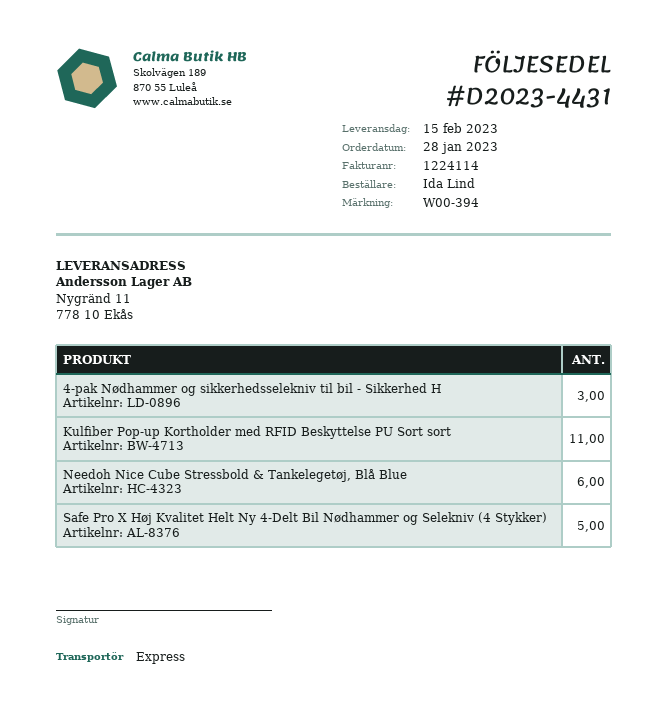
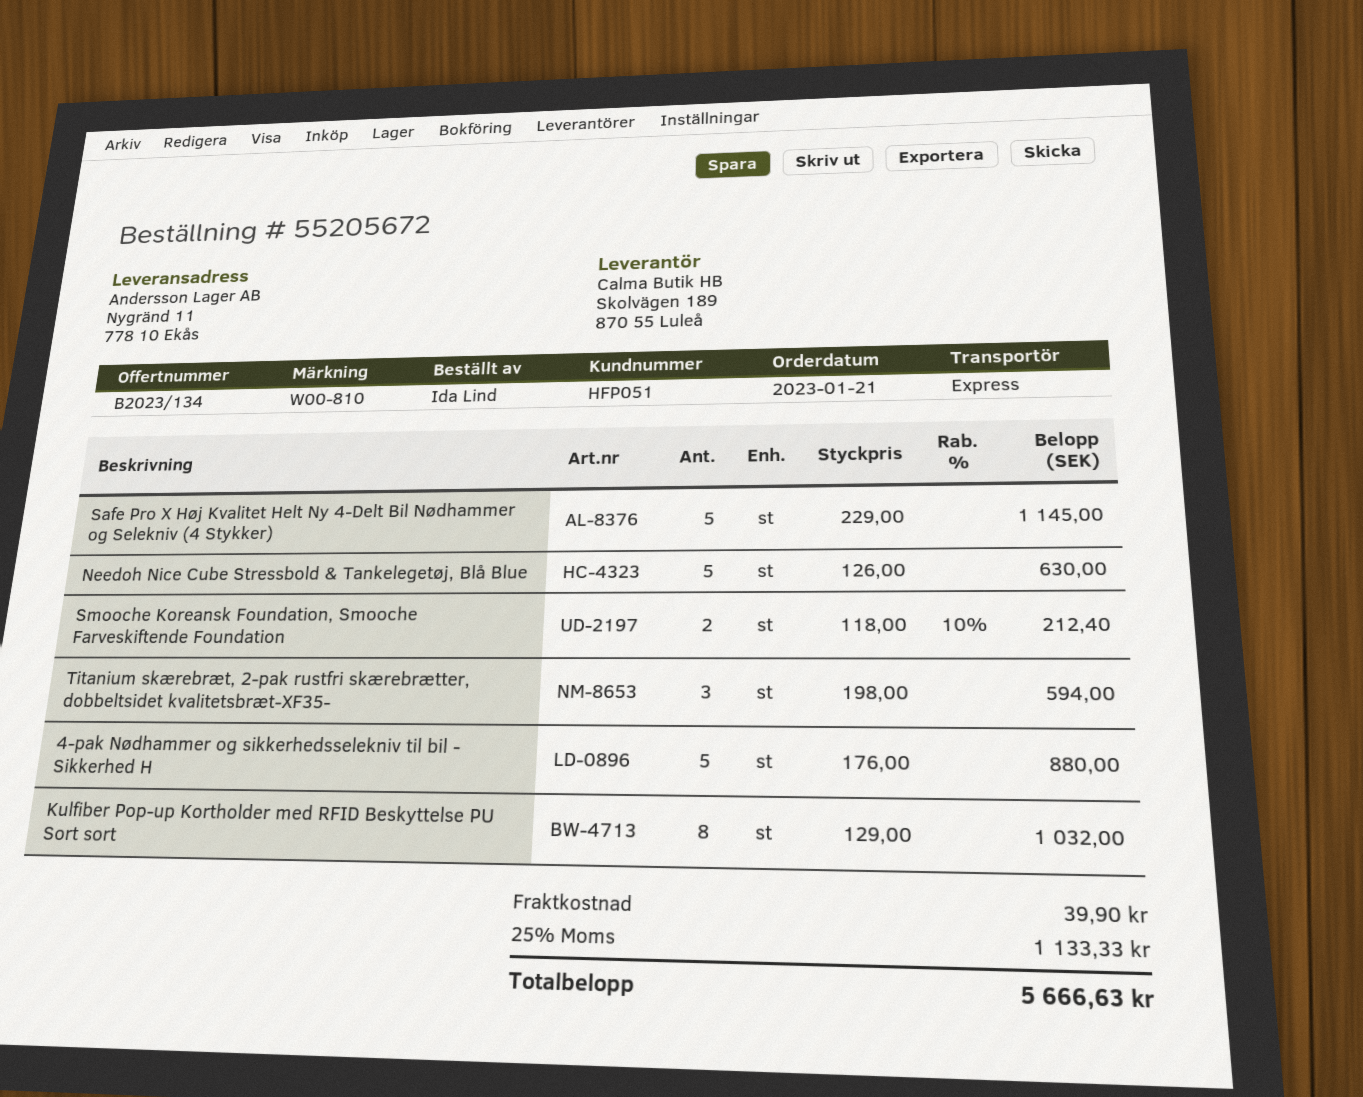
order date: 2023-01-28 -> 2023-01-21
reference: W00-394 -> W00-810
4-pak Nødhammer og sikkerhedsselekniv til bil - Sikkerhed H: 3 -> 5
Kulfiber Pop-up Kortholder med RFID Beskyttelse PU Sort sort: 11 -> 8
Needoh Nice Cube Stressbold & Tankelegetøj, Blå Blue: 6 -> 5
Smooche Koreansk Foundation, Smooche Farveskiftende Foundation: none -> 2
Titanium skærebræt, 2-pak rustfri skærebrætter, dobbeltsidet kvalitetsbræt-XF35-: none -> 3

